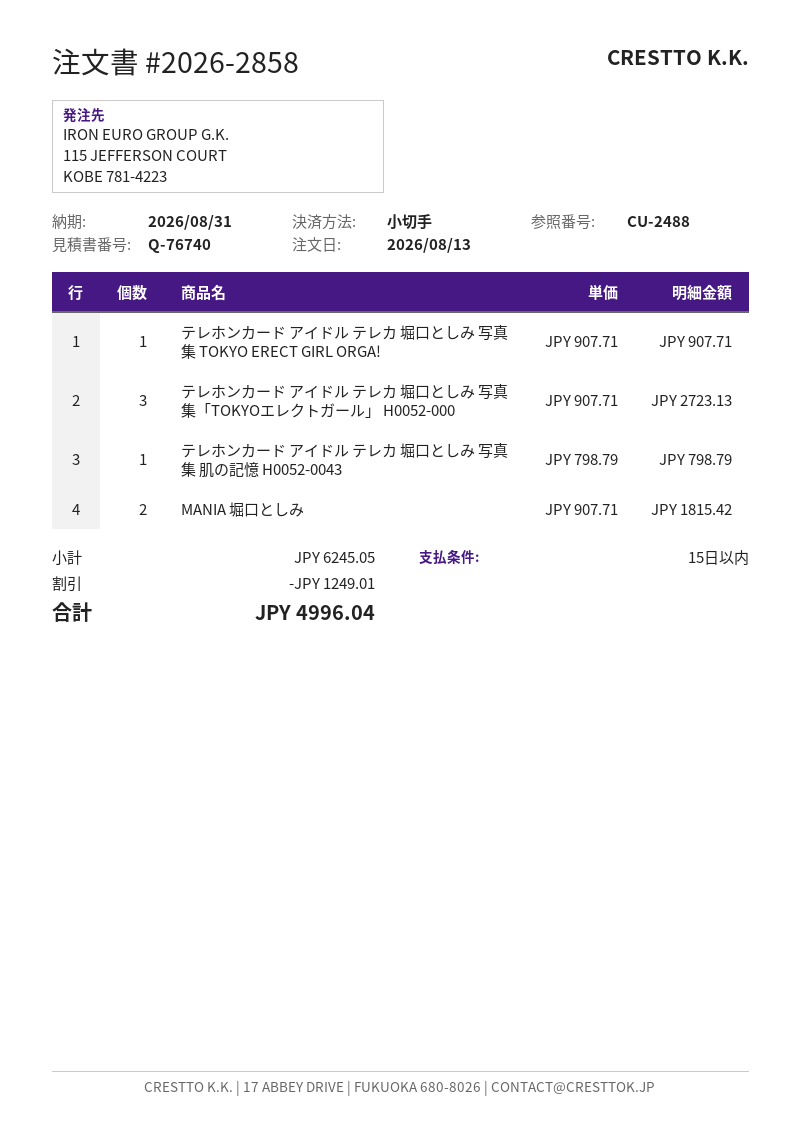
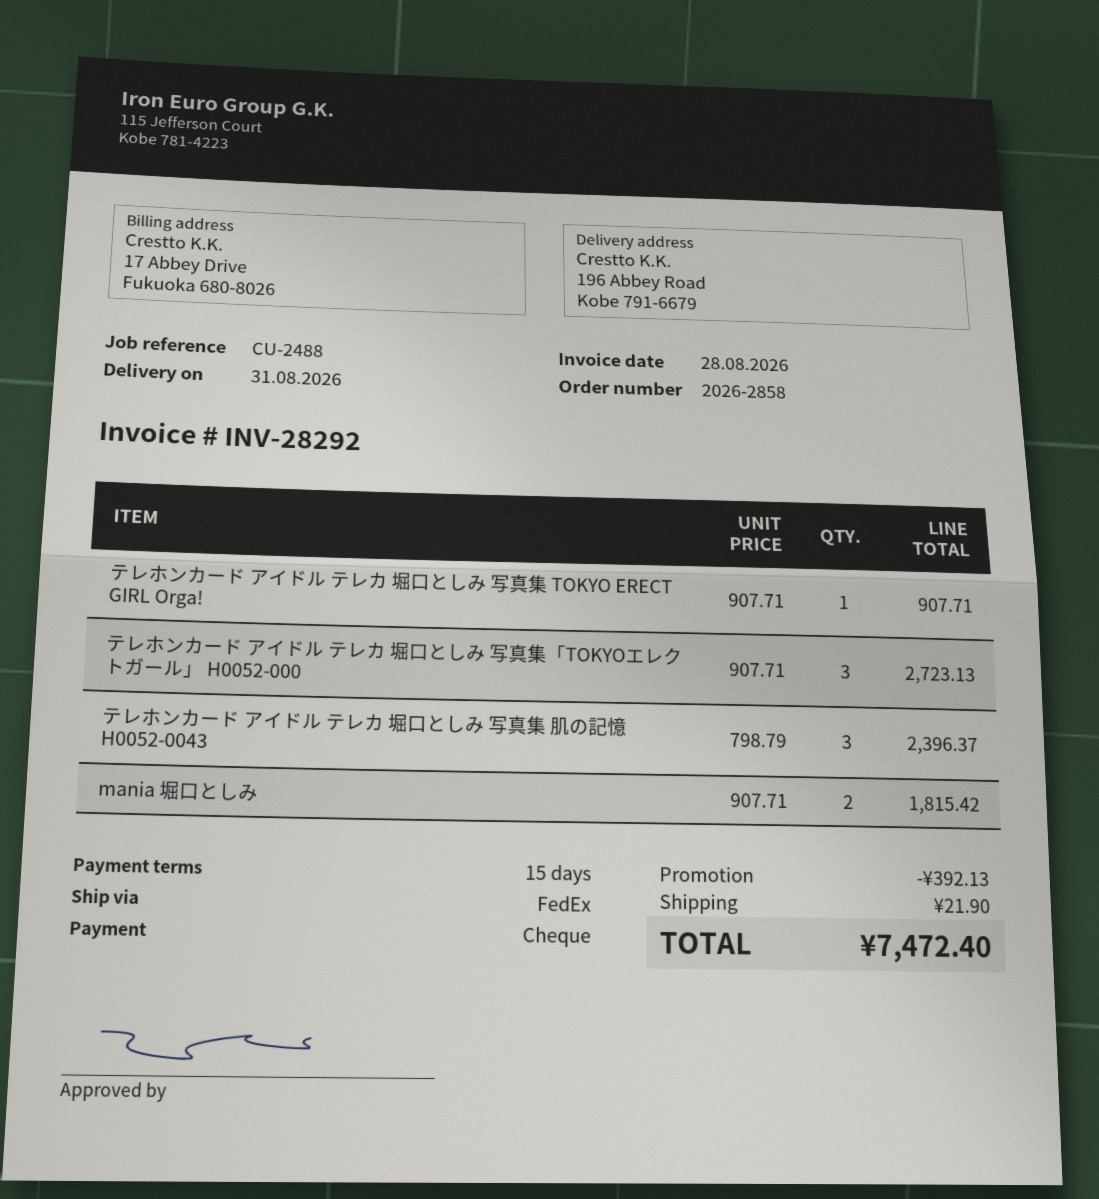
テレホンカード アイドル テレカ 堀口としみ 写真集 肌の記憶 H0052-0043: 1 x 798.79 = 798.79 -> 3 x 798.79 = 2396.37
discount: 1249.01 -> 392.13
shipping: none -> 21.90
total: 4996.04 -> 7472.40

